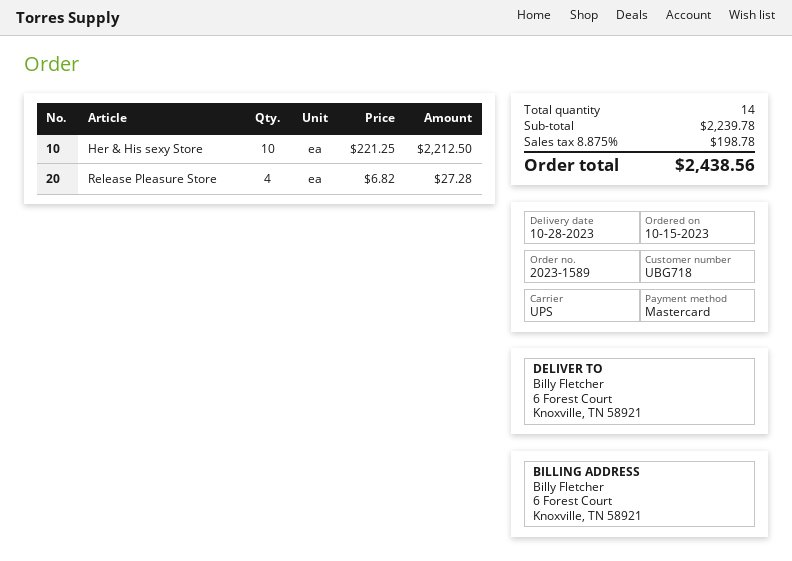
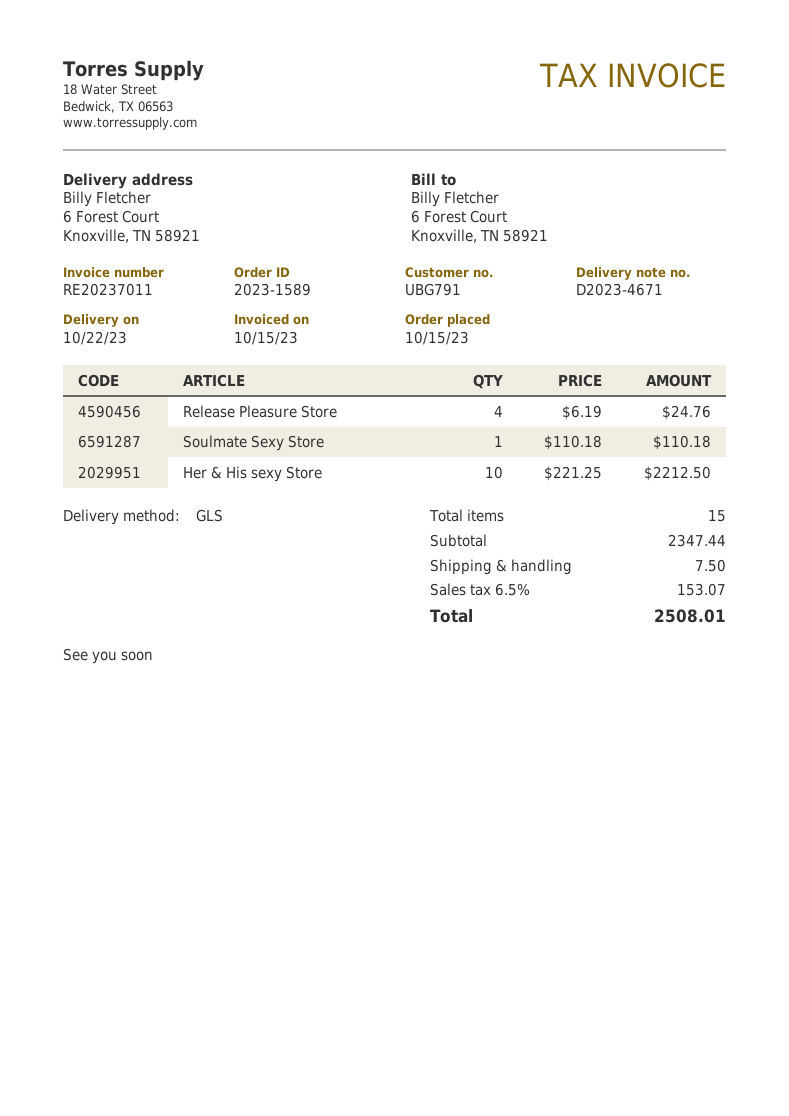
delivery date: 2023-10-28 -> 2023-10-22
customer number: UBG718 -> UBG791
shipping method: UPS -> GLS
Release Pleasure Store: 4 x 6.82 = 27.28 -> 4 x 6.19 = 24.76
Soulmate Sexy Store: none -> 1 x 110.18 = 110.18
total quantity: 14 -> 15
subtotal: 2239.78 -> 2347.44
shipping: none -> 7.50
tax: 8.875% = 198.78 -> 6.5% = 153.07
total: 2438.56 -> 2508.01

